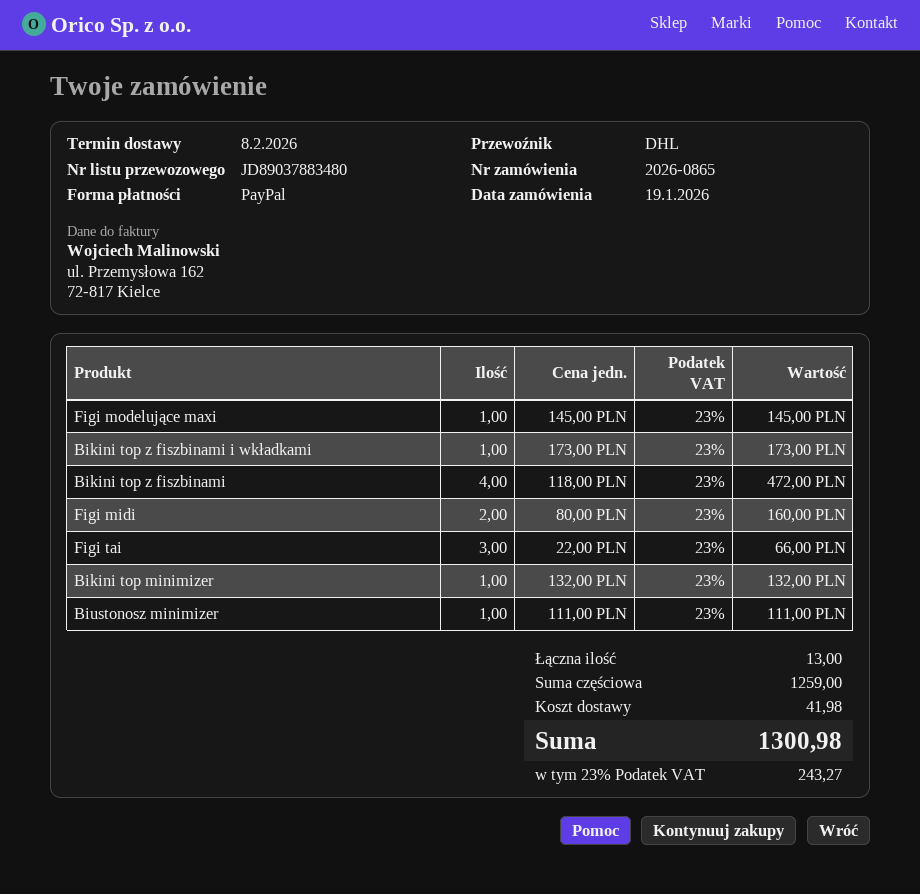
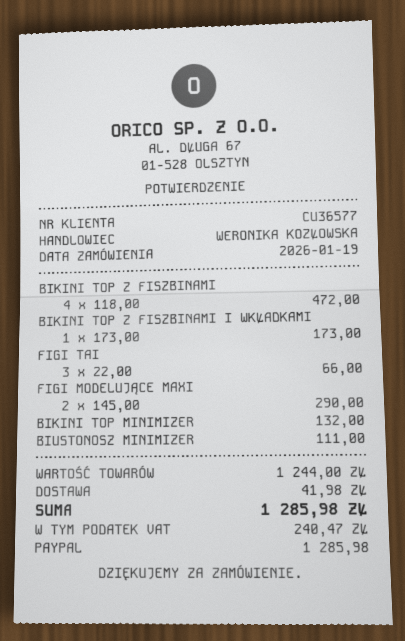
Figi modelujące maxi: 1 x 145.00 = 145.00 -> 2 x 145.00 = 290.00
Figi midi: 2 x 80.00 = 160.00 -> none
subtotal: 1259.00 -> 1244.00
tax: 243.27 -> 240.47
total: 1300.98 -> 1285.98

